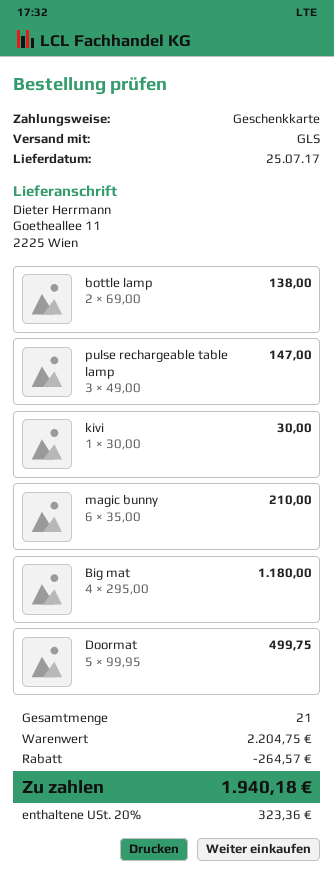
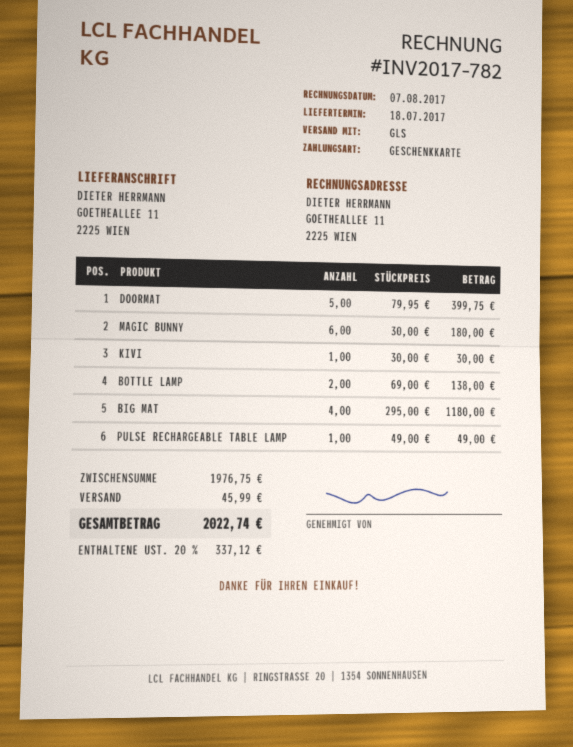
delivery date: 2017-07-25 -> 2017-07-18
pulse rechargeable table lamp: 3 x 49.00 = 147.00 -> 1 x 49.00 = 49.00
magic bunny: 6 x 35.00 = 210.00 -> 6 x 30.00 = 180.00
Doormat: 5 x 99.95 = 499.75 -> 5 x 79.95 = 399.75
subtotal: 2204.75 -> 1976.75
discount: 264.57 -> none
shipping: none -> 45.99
tax: 20% = 323.36 -> 20% = 337.12
total: 1940.18 -> 2022.74

